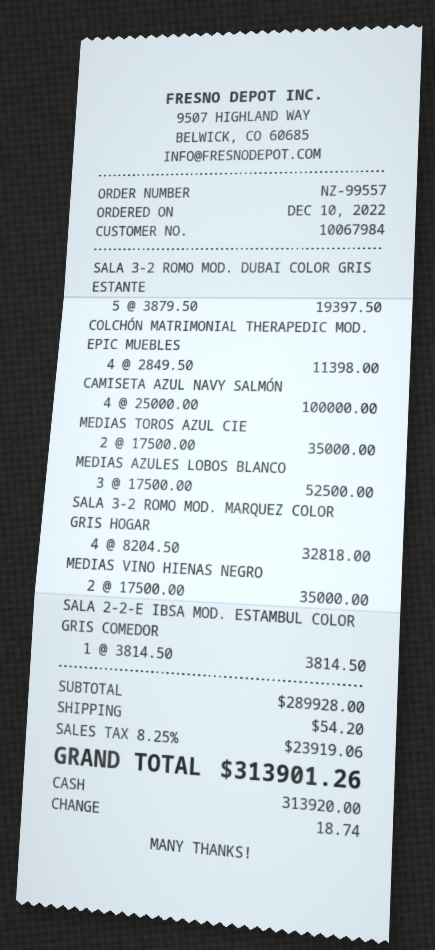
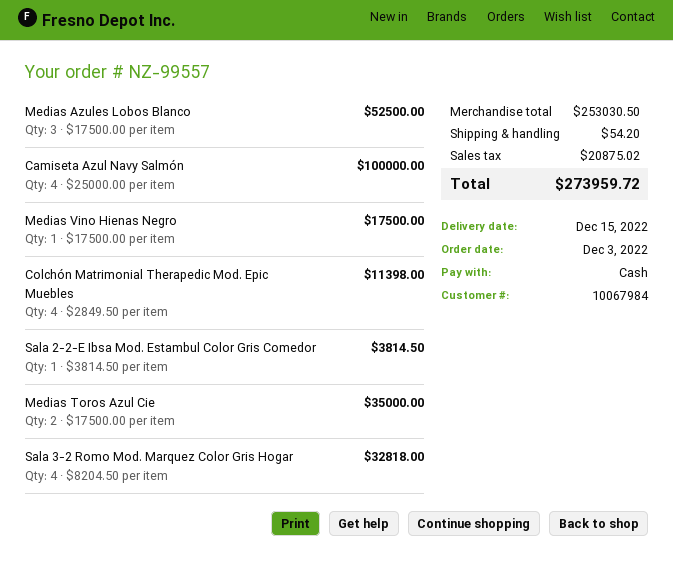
order date: 2022-12-10 -> 2022-12-03
SALA 3-2 ROMO MOD. DUBAI COLOR GRIS ESTANTE: 5 x 3879.50 = 19397.50 -> none
MEDIAS VINO HIENAS NEGRO: 2 x 17500.00 = 35000.00 -> 1 x 17500.00 = 17500.00
subtotal: 289928.00 -> 253030.50
tax: 23919.06 -> 20875.02
total: 313901.26 -> 273959.72

